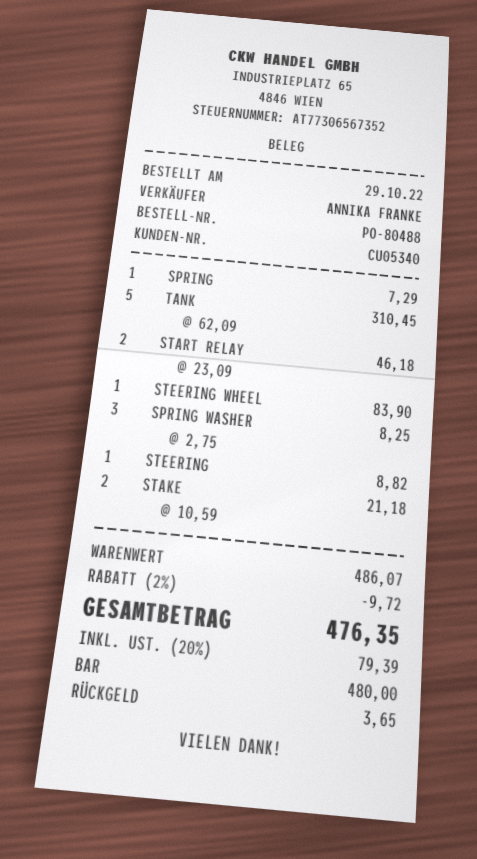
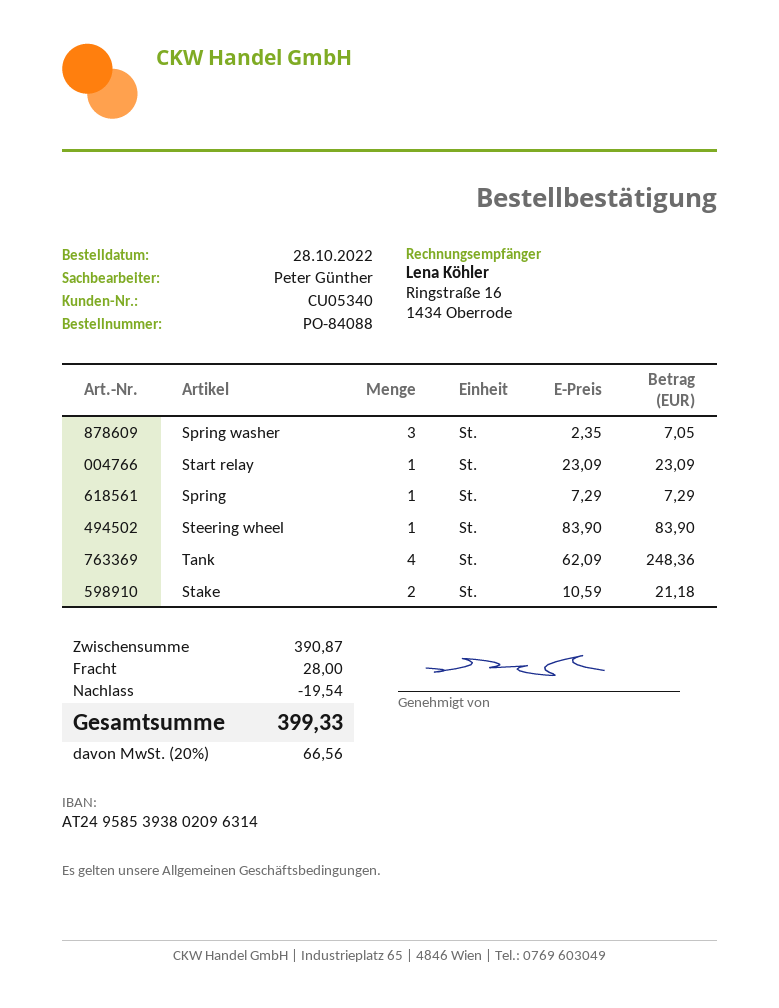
order number: PO-80488 -> PO-84088
order date: 2022-10-29 -> 2022-10-28
sales rep: ANNIKA FRANKE -> Peter Günther
TANK: 5 x 62.09 = 310.45 -> 4 x 62.09 = 248.36
START RELAY: 2 x 23.09 = 46.18 -> 1 x 23.09 = 23.09
SPRING WASHER: 3 x 2.75 = 8.25 -> 3 x 2.35 = 7.05
STEERING: 1 x 8.82 = 8.82 -> none
subtotal: 486.07 -> 390.87
discount: 9.72 -> 19.54
shipping: none -> 28.00
tax: 20% = 79.39 -> 20% = 66.56
total: 476.35 -> 399.33

